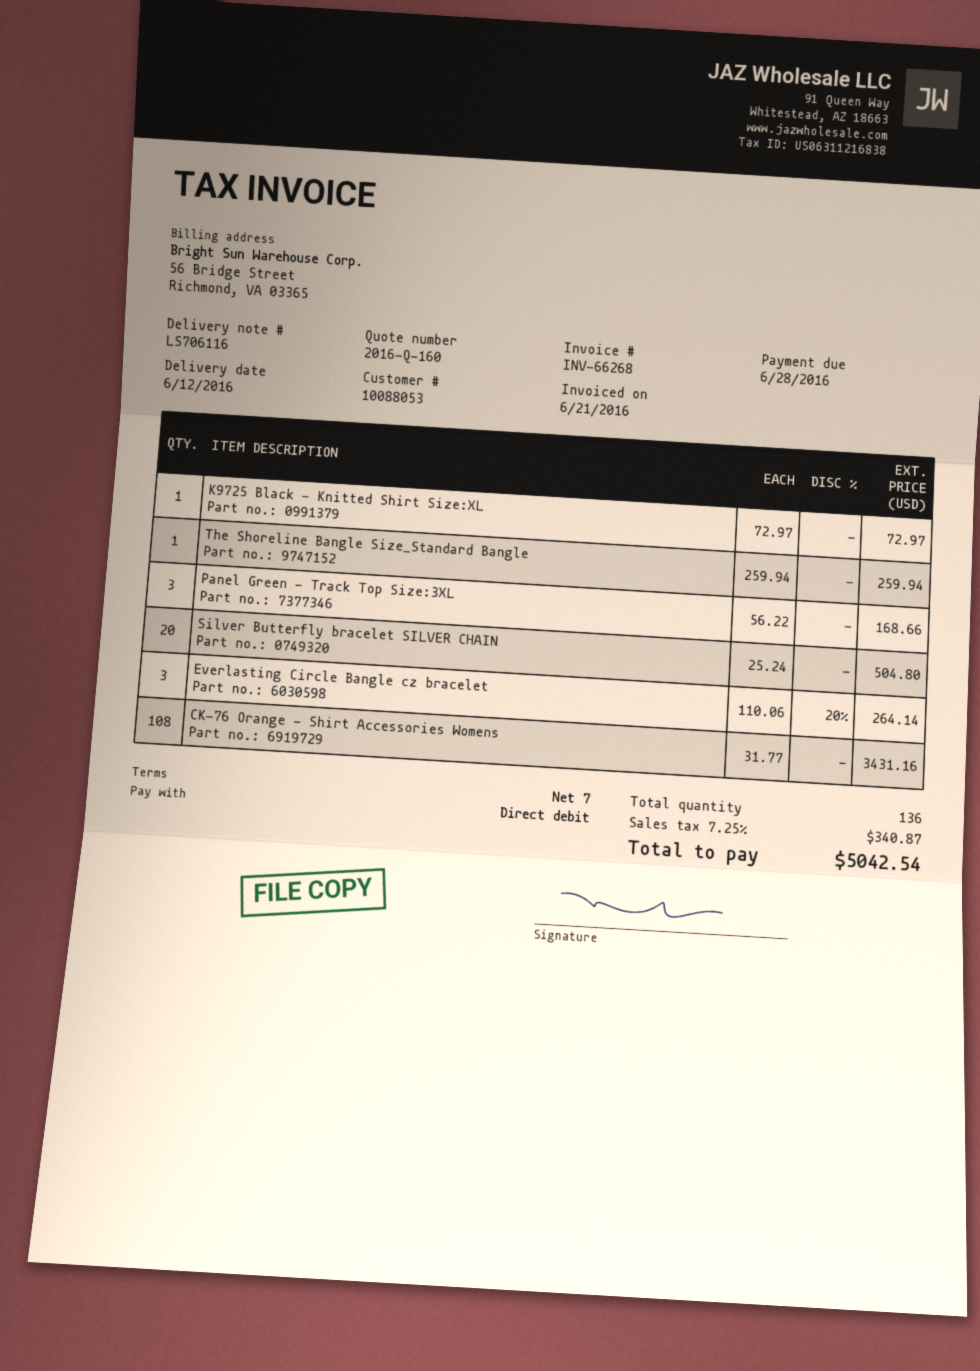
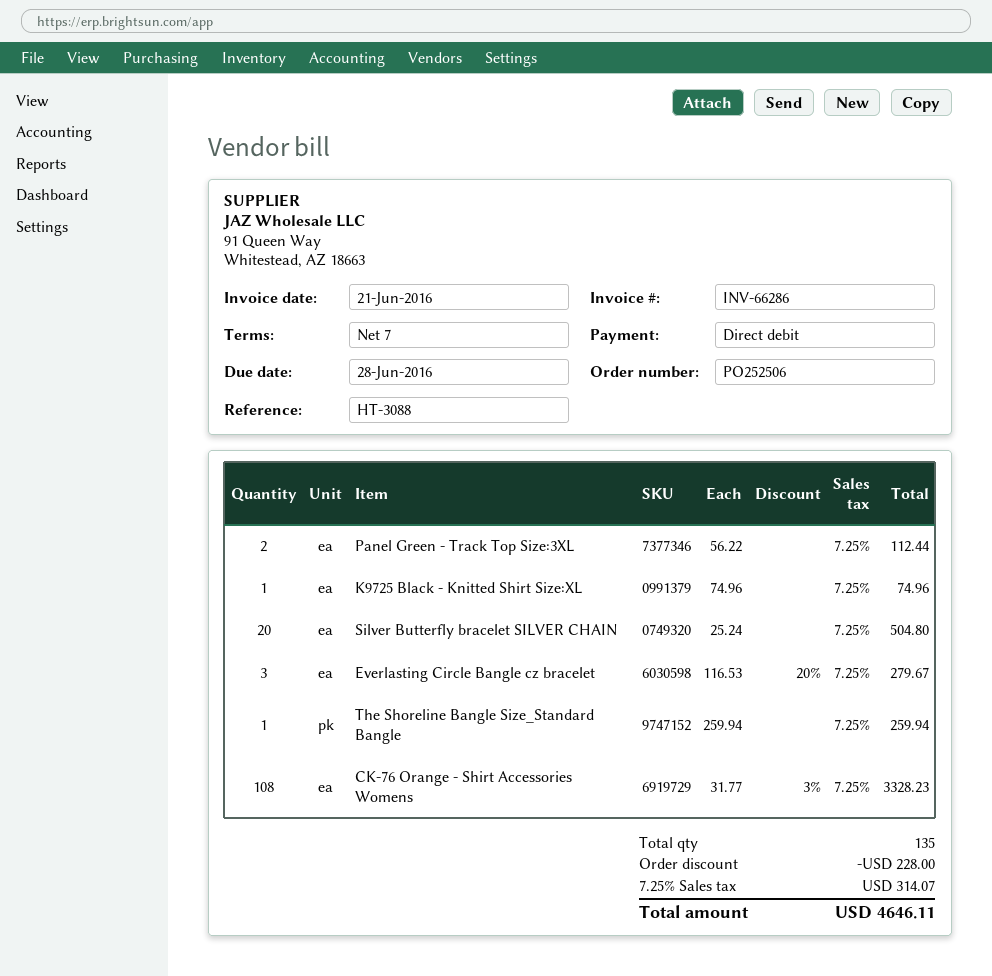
invoice number: INV-66268 -> INV-66286
K9725 Black - Knitted Shirt Size:XL: 1 x 72.97 = 72.97 -> 1 x 74.96 = 74.96
Panel Green - Track Top Size:3XL: 3 x 56.22 = 168.66 -> 2 x 56.22 = 112.44
Everlasting Circle Bangle cz bracelet: 3 x 110.06 - 20% = 264.14 -> 3 x 116.53 - 20% = 279.67
CK-76 Orange - Shirt Accessories Womens: 108 x 31.77 = 3431.16 -> 108 x 31.77 - 3% = 3328.23
total quantity: 136 -> 135
discount: none -> 228.00
tax: 7.25% = 340.87 -> 7.25% = 314.07
total: 5042.54 -> 4646.11

